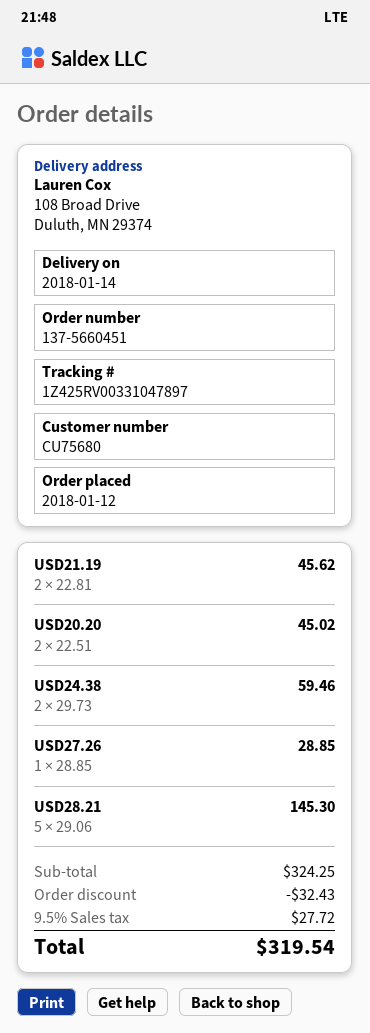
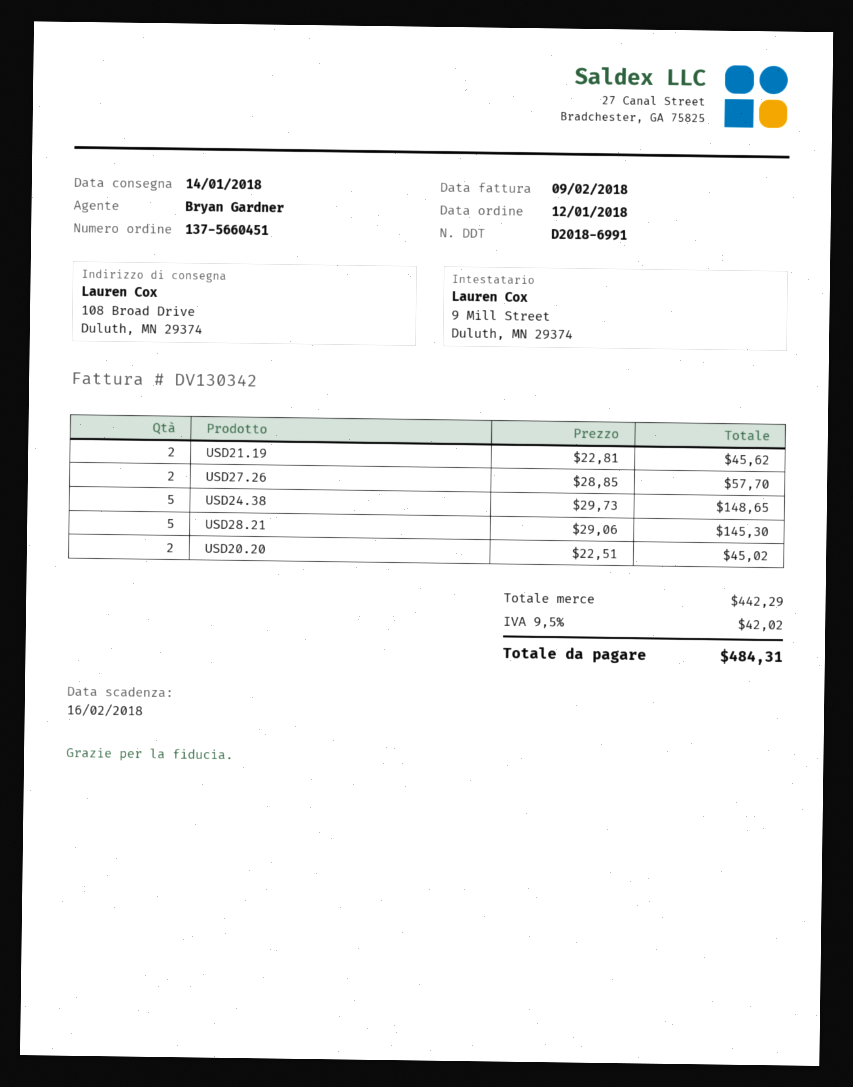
USD24.38: 2 x 29.73 = 59.46 -> 5 x 29.73 = 148.65
USD27.26: 1 x 28.85 = 28.85 -> 2 x 28.85 = 57.70
subtotal: 324.25 -> 442.29
discount: 32.43 -> none
tax: 9.5% = 27.72 -> 9.5% = 42.02
total: 319.54 -> 484.31

